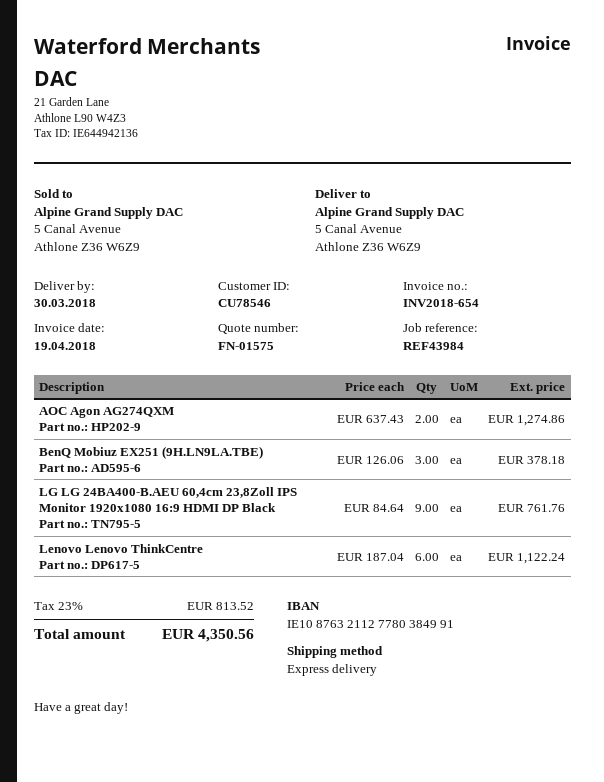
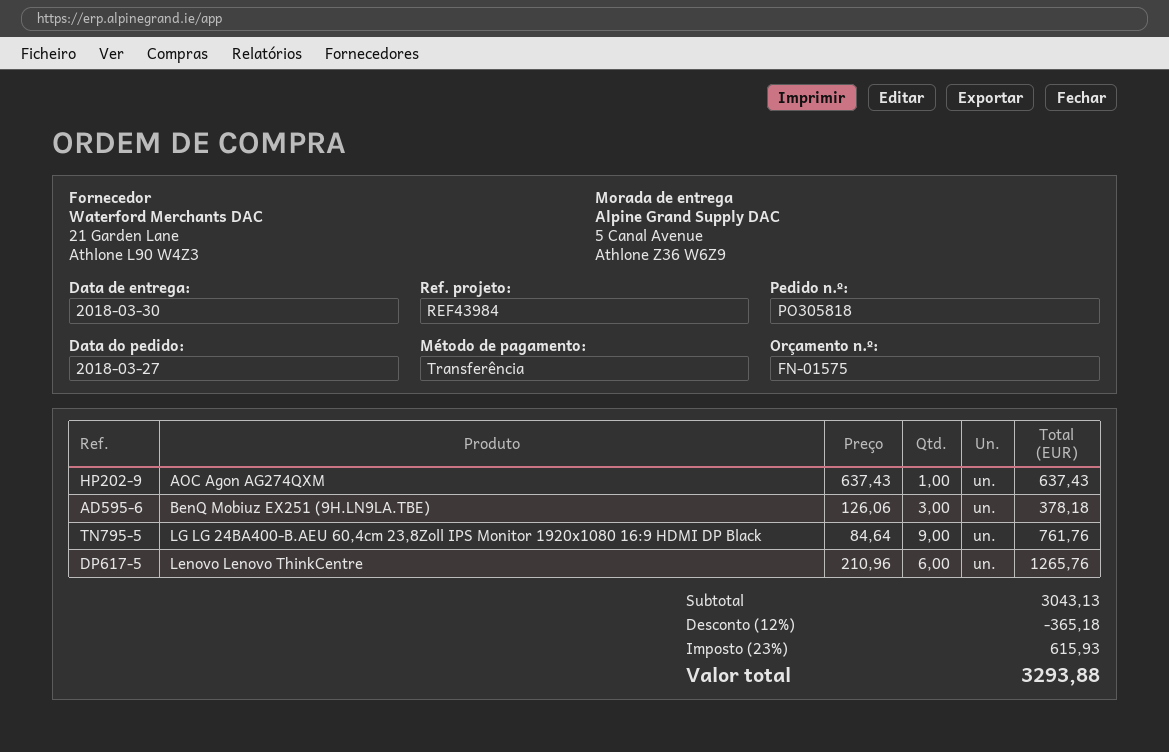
AOC Agon AG274QXM: 2 x 637.43 = 1274.86 -> 1 x 637.43 = 637.43
Lenovo Lenovo ThinkCentre: 6 x 187.04 = 1122.24 -> 6 x 210.96 = 1265.76
discount: none -> 12% = 365.18
tax: 23% = 813.52 -> 23% = 615.93
total: 4350.56 -> 3293.88

